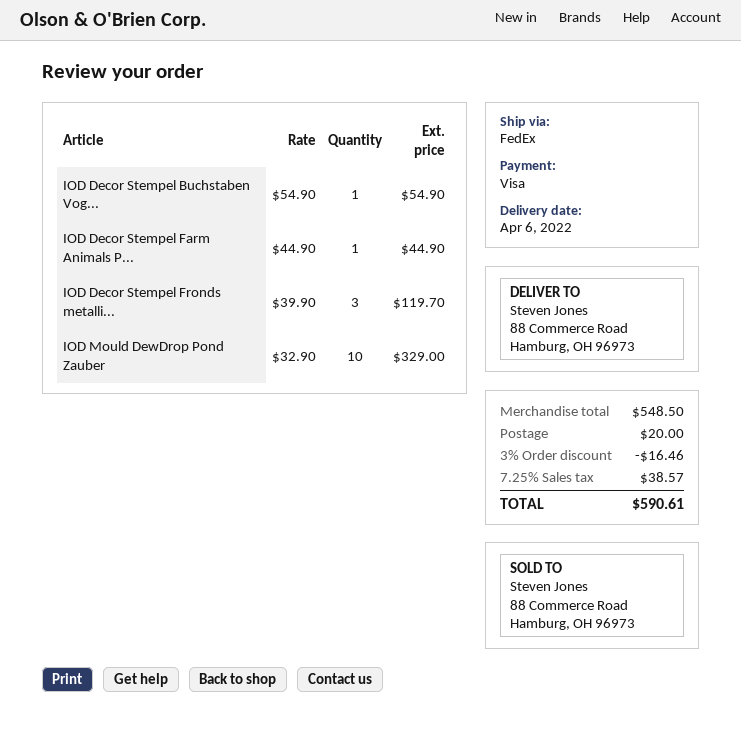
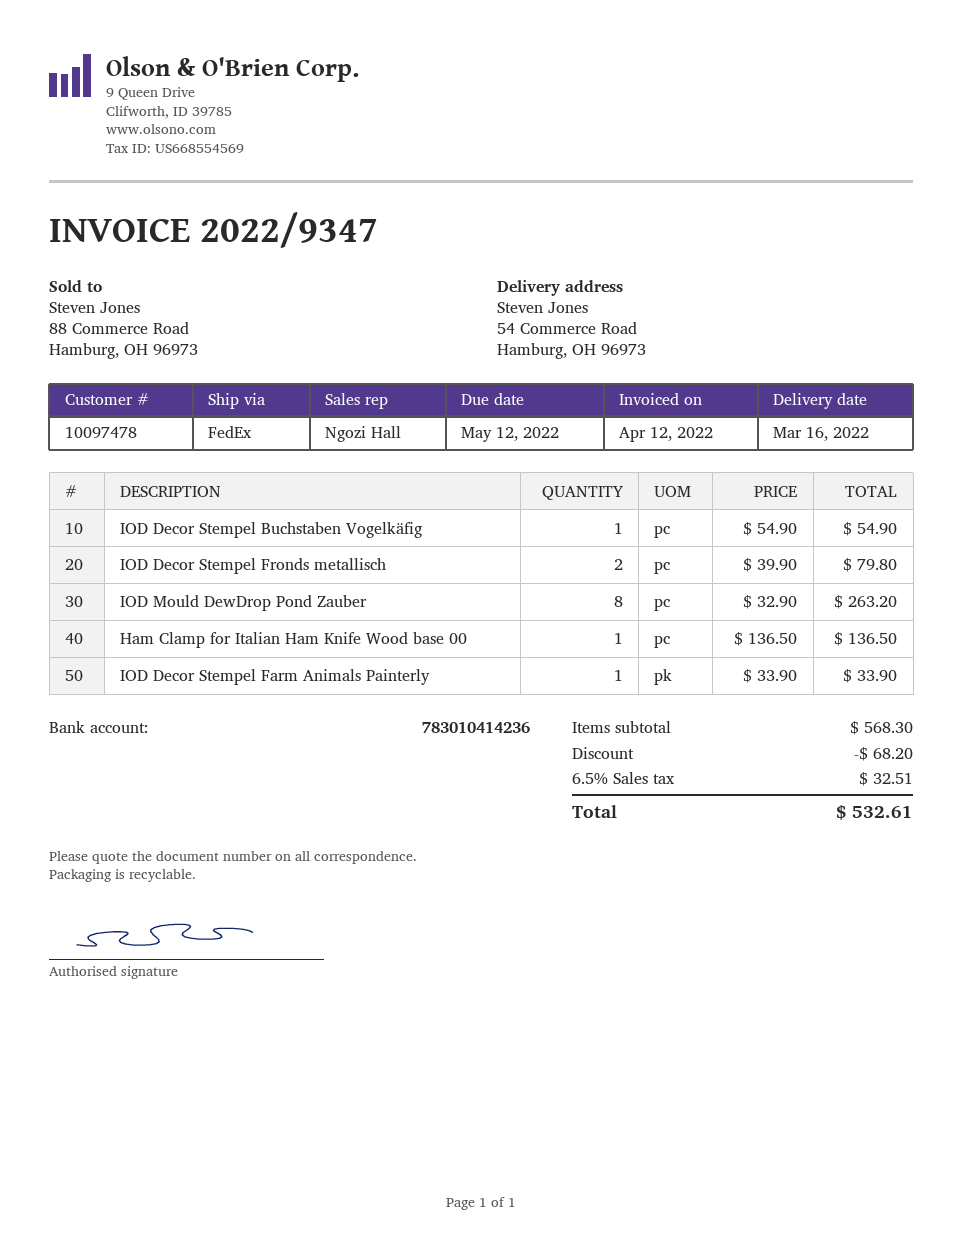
delivery date: 2022-04-06 -> 2022-03-16
ship to: 88 Commerce Road, Hamburg, OH 96973 -> 54 Commerce Road, Hamburg, OH 96973
IOD Decor Stempel Farm Animals P...: 1 x 44.90 = 44.90 -> 1 x 33.90 = 33.90
IOD Decor Stempel Fronds metalli...: 3 x 39.90 = 119.70 -> 2 x 39.90 = 79.80
IOD Mould DewDrop Pond Zauber: 10 x 32.90 = 329.00 -> 8 x 32.90 = 263.20
Ham Clamp for Italian Ham Knife Wood base 00: none -> 1 x 136.50 = 136.50
subtotal: 548.50 -> 568.30
discount: 16.46 -> 68.20
shipping: 20.00 -> none
tax: 7.25% = 38.57 -> 6.5% = 32.51
total: 590.61 -> 532.61

